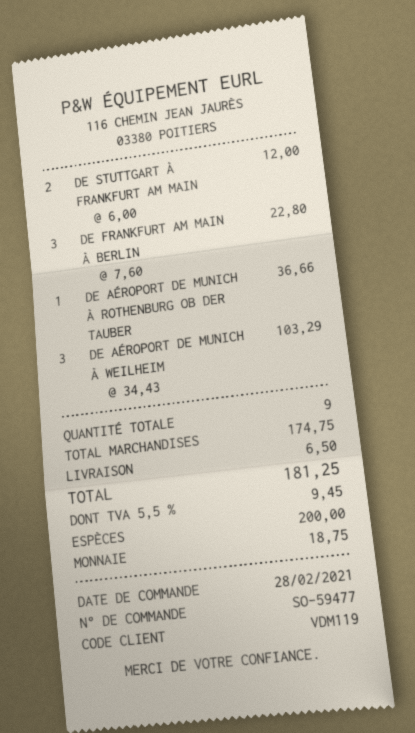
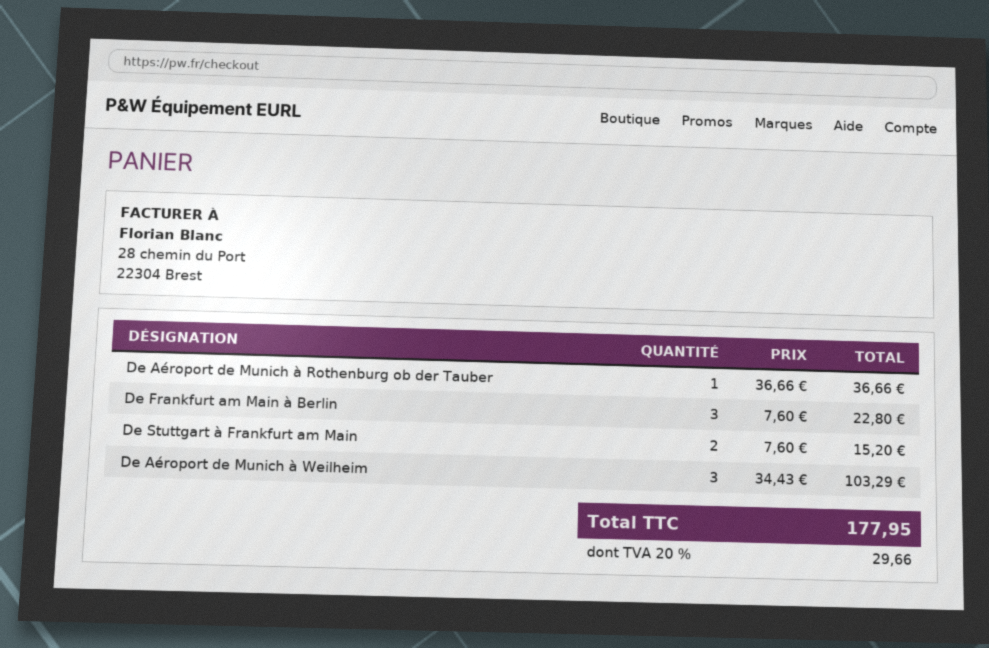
DE STUTTGART À FRANKFURT AM MAIN: 2 x 6.00 = 12.00 -> 2 x 7.60 = 15.20
shipping: 6.50 -> none
tax: 5.5% = 9.45 -> 20% = 29.66
total: 181.25 -> 177.95

